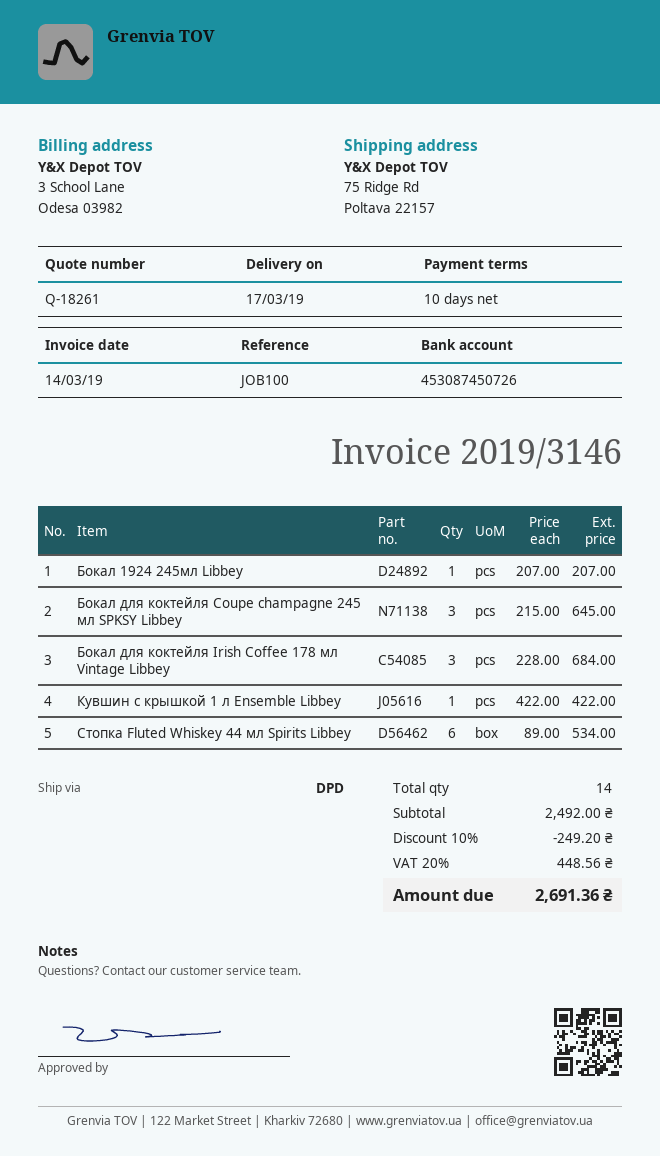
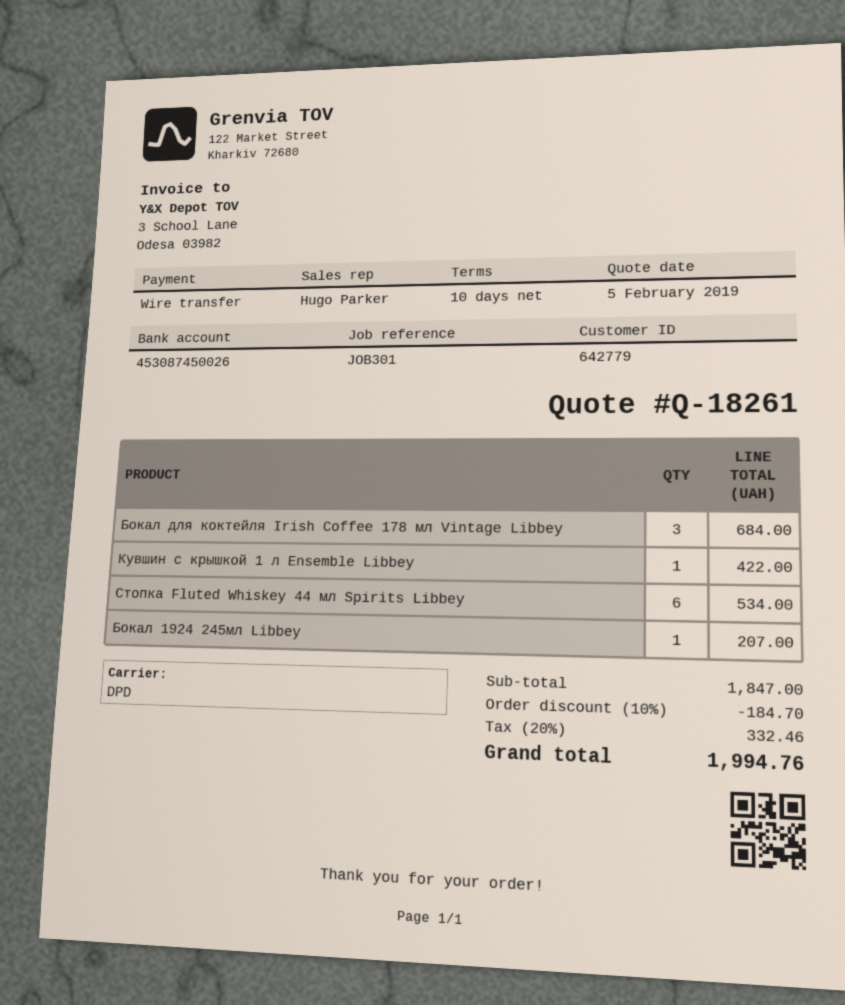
reference: JOB100 -> JOB301
bank account: 453087450726 -> 453087450026
Бокал для коктейля Coupe champagne 245 мл SPKSY Libbey: 3 for 645.00 -> none
subtotal: 2492.00 -> 1847.00
discount: 10% = 249.20 -> 10% = 184.70
tax: 20% = 448.56 -> 20% = 332.46
total: 2691.36 -> 1994.76

